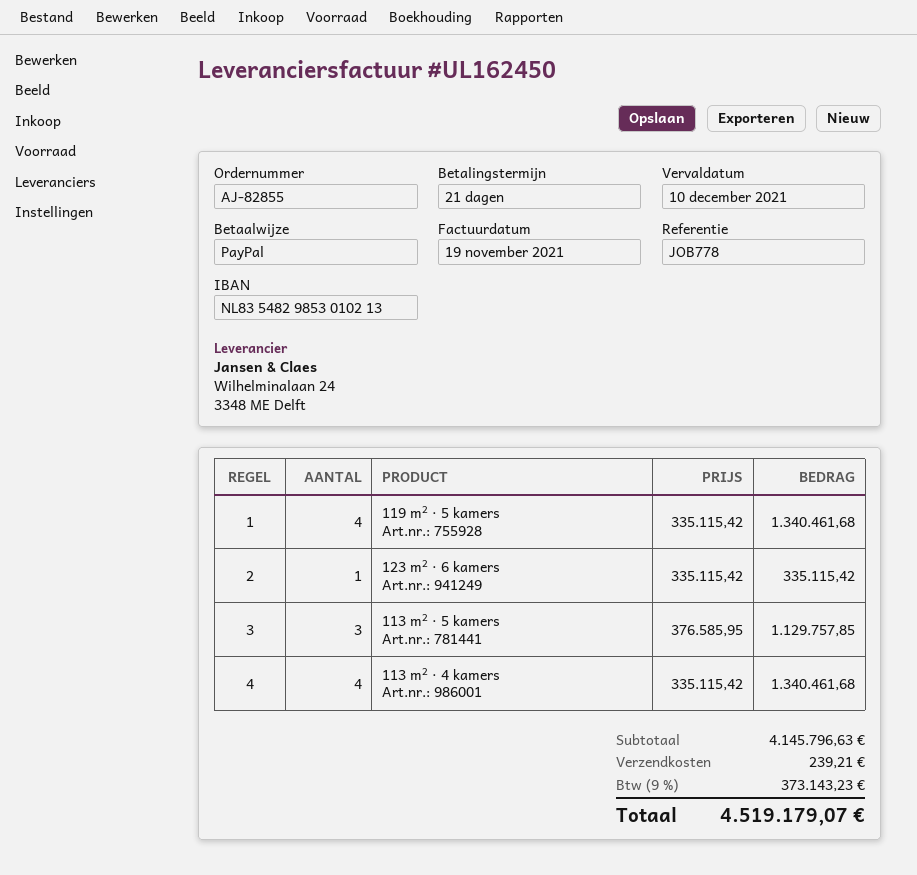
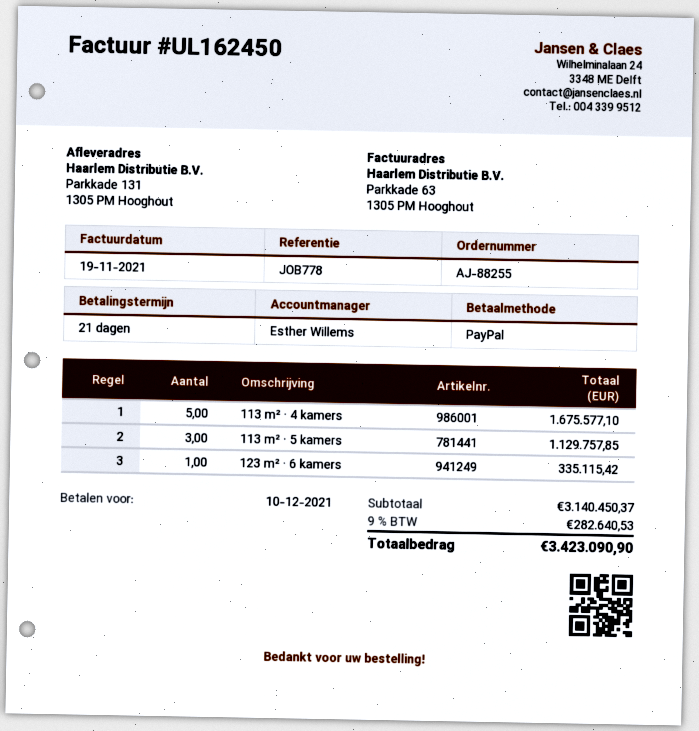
order number: AJ-82855 -> AJ-88255
119 m² · 5 kamers: 4 for 1340461.68 -> none
113 m² · 4 kamers: 4 for 1340461.68 -> 5 for 1675577.10
subtotal: 4145796.63 -> 3140450.37
shipping: 239.21 -> none
tax: 9% = 373143.23 -> 9% = 282640.53
total: 4519179.07 -> 3423090.90

